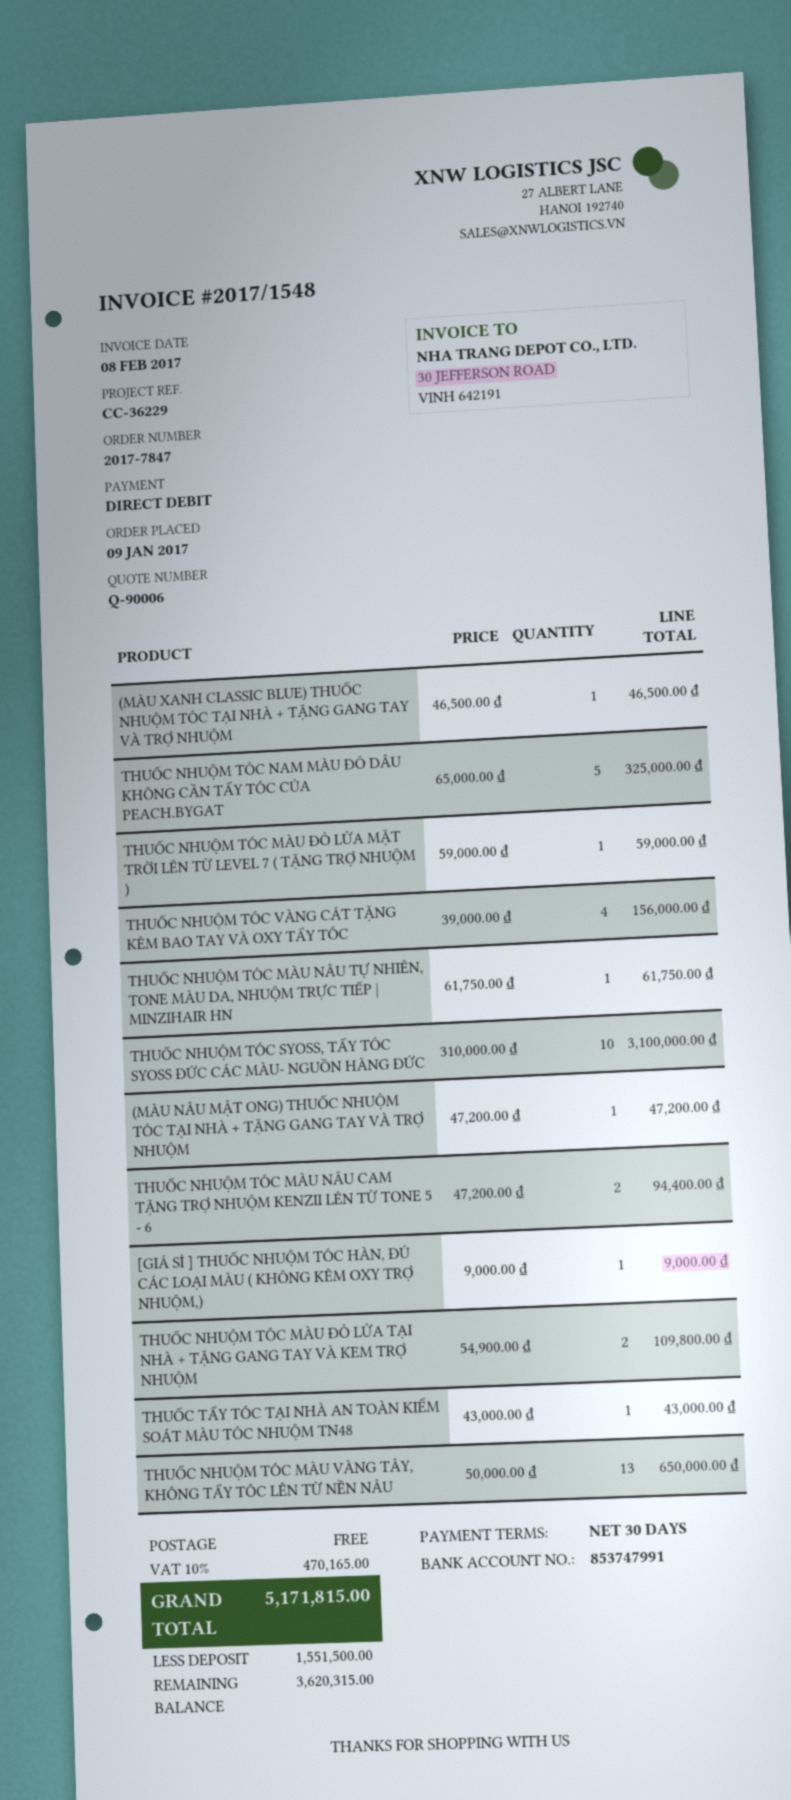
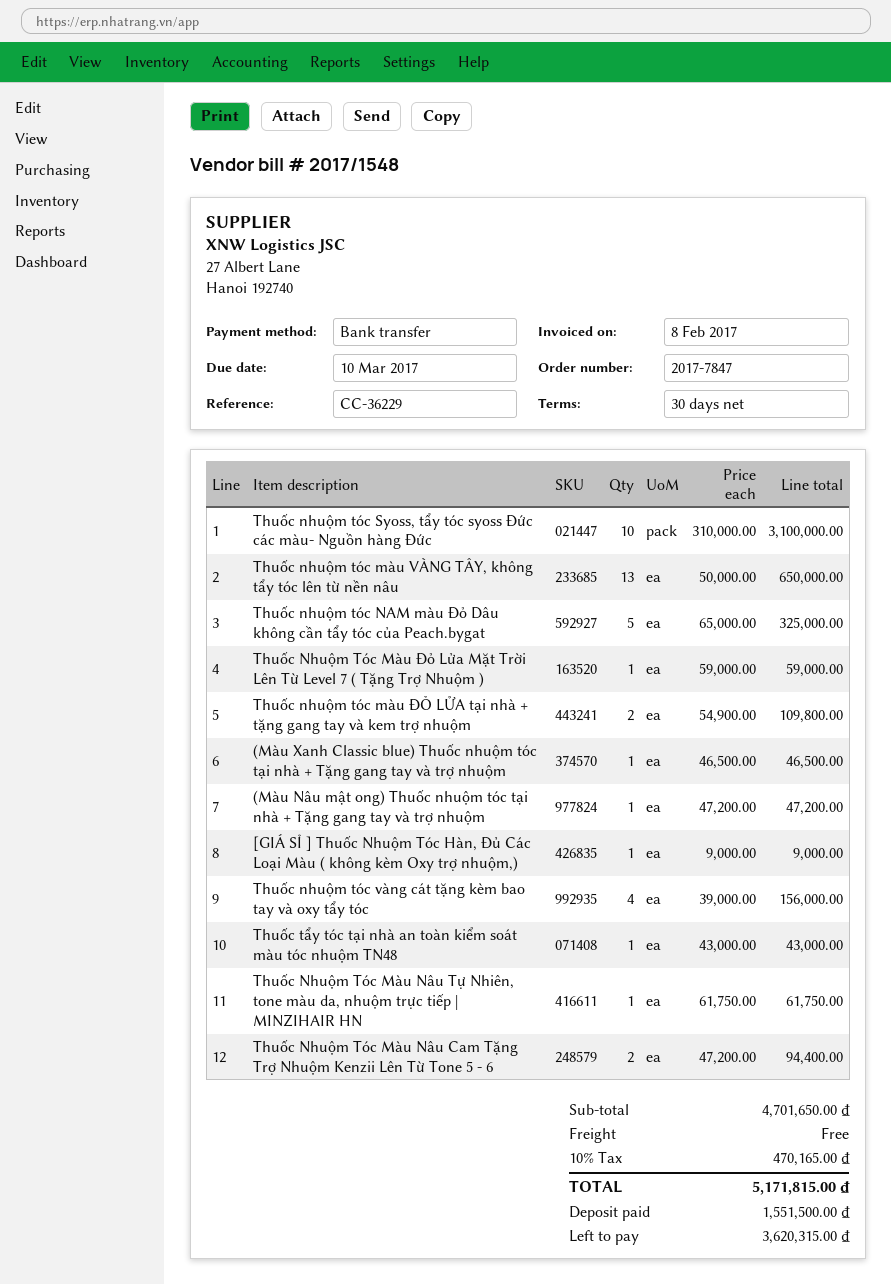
payment method: direct debit -> bank transfer

